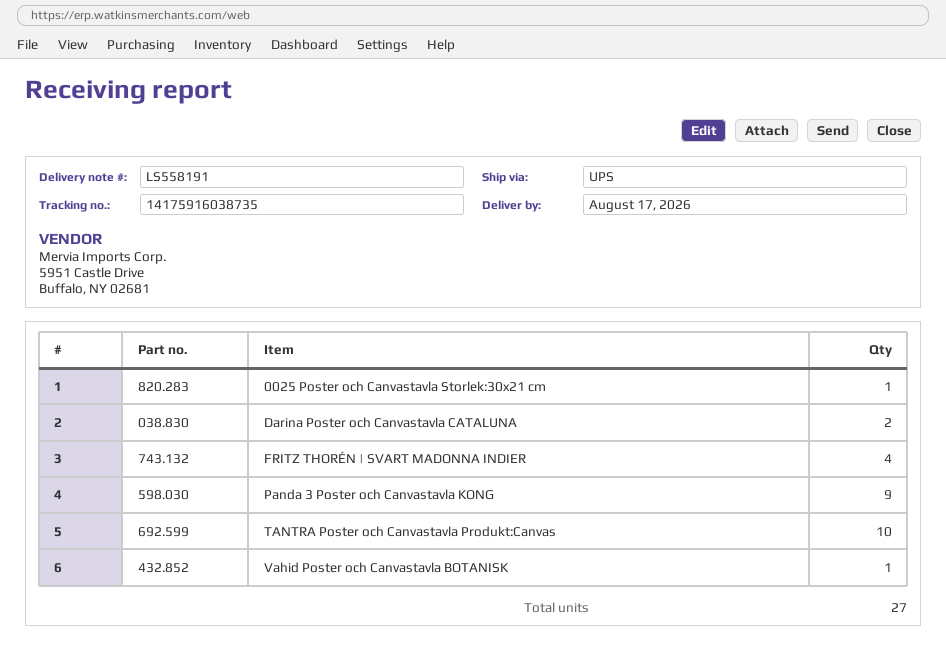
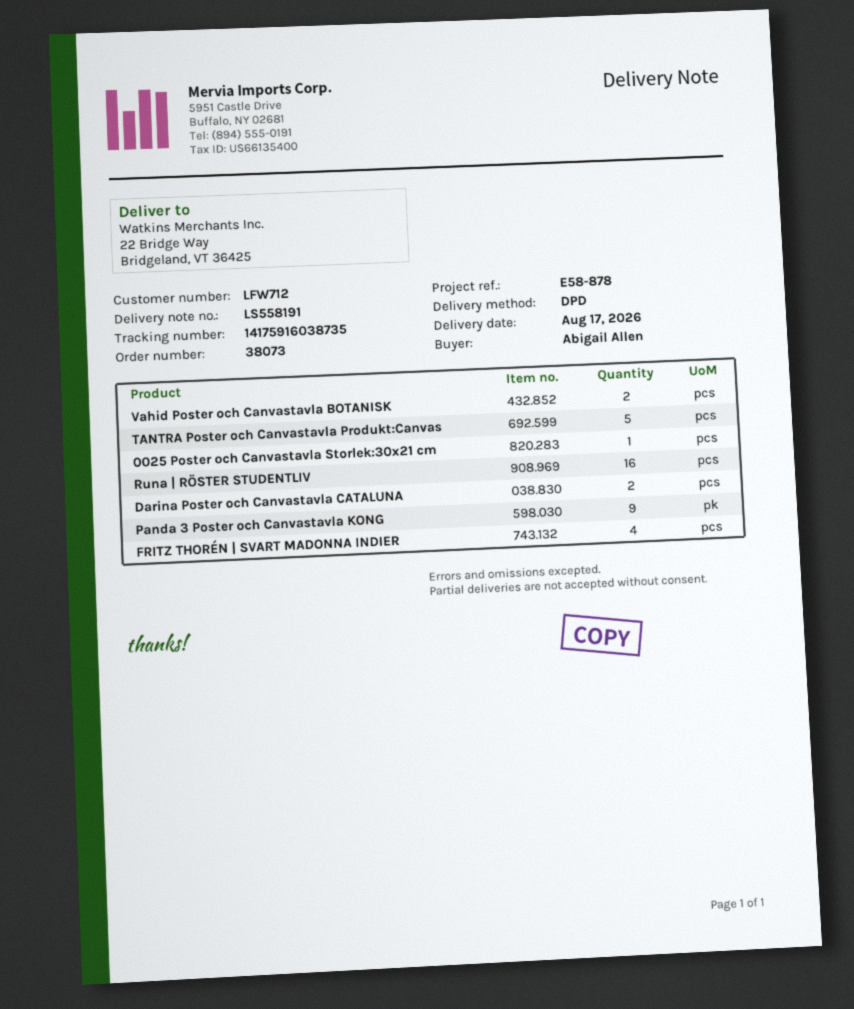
shipping method: UPS -> DPD
TANTRA Poster och Canvastavla Produkt:Canvas: 10 -> 5
Vahid Poster och Canvastavla BOTANISK: 1 -> 2
Runa | RÖSTER STUDENTLIV: none -> 16

